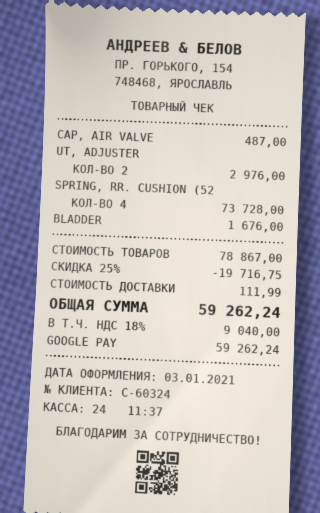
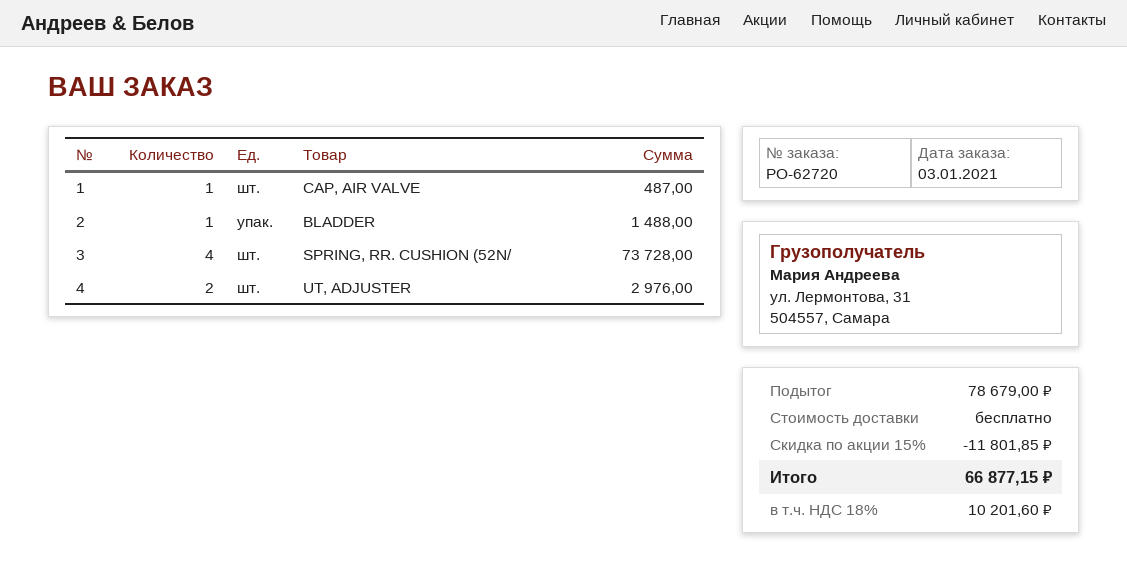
BLADDER: 1 for 1676.00 -> 1 for 1488.00
subtotal: 78867.00 -> 78679.00
discount: 25% = 19716.75 -> 15% = 11801.85
shipping: 111.99 -> 0.00
tax: 18% = 9040.00 -> 18% = 10201.60
total: 59262.24 -> 66877.15

